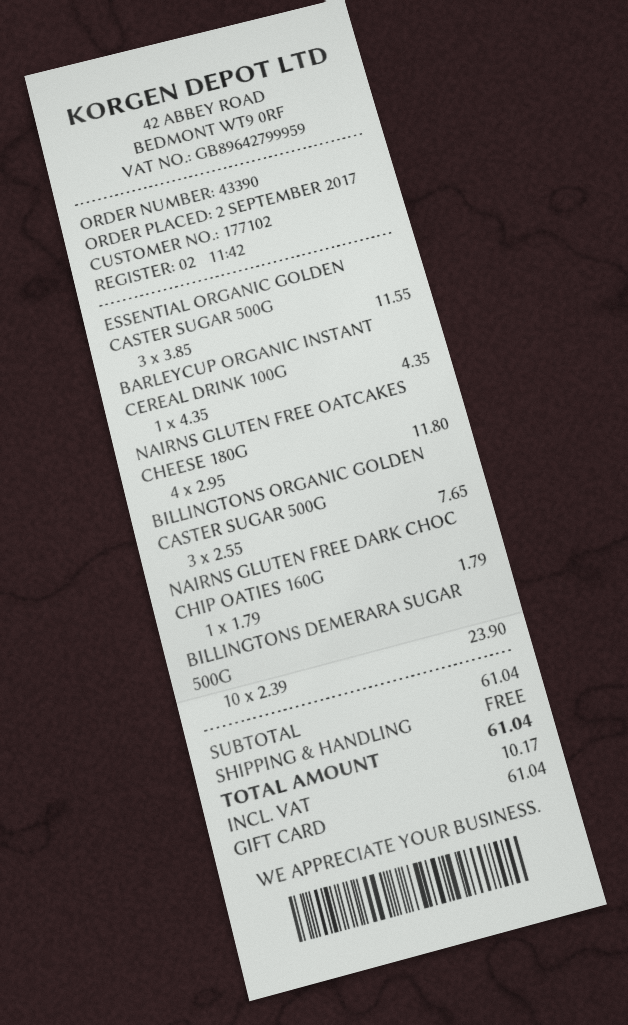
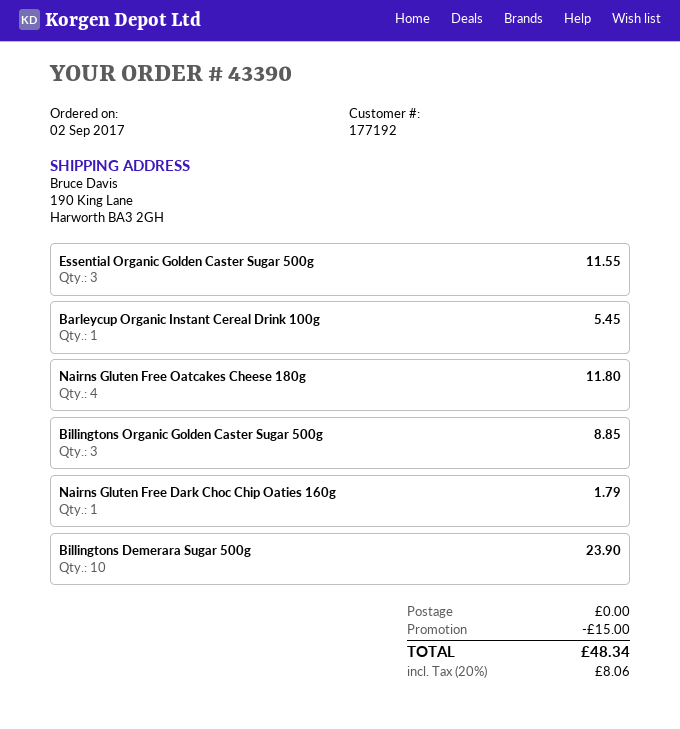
customer number: 177102 -> 177192
BARLEYCUP ORGANIC INSTANT CEREAL DRINK 100G: 1 for 4.35 -> 1 for 5.45
BILLINGTONS ORGANIC GOLDEN CASTER SUGAR 500G: 3 for 7.65 -> 3 for 8.85
discount: none -> 15.00
tax: 10.17 -> 8.06
total: 61.04 -> 48.34

